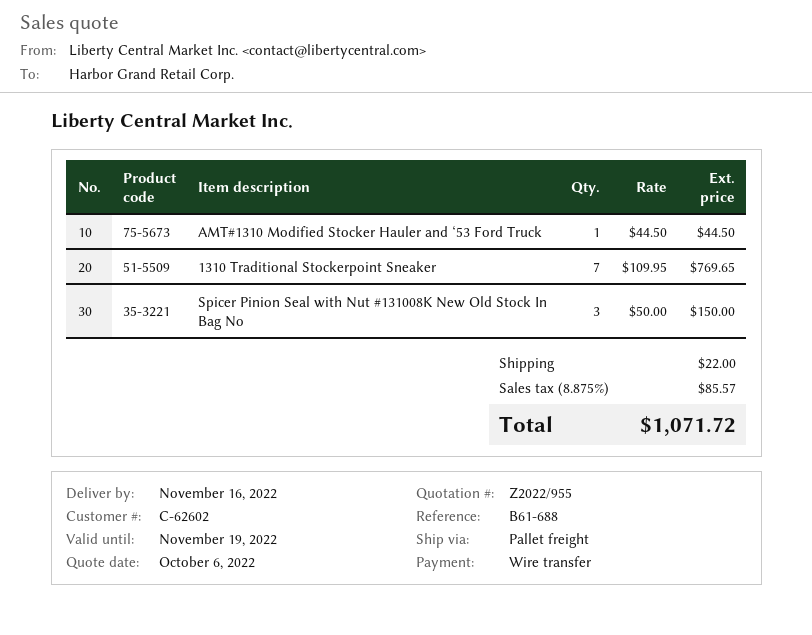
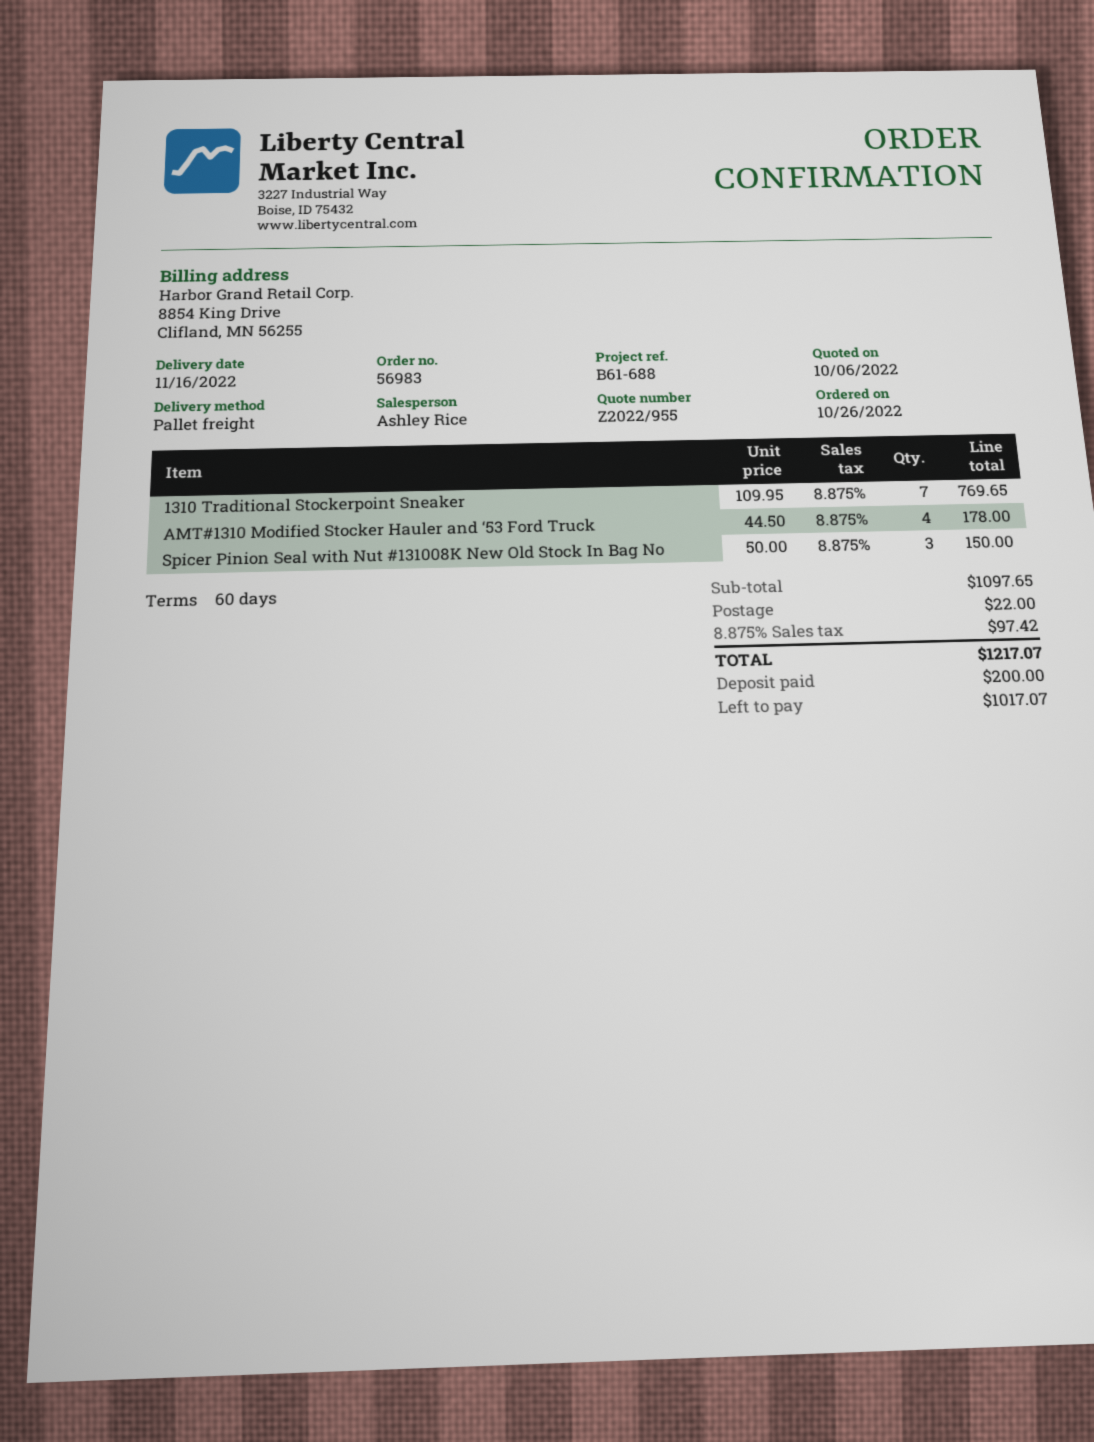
AMT#1310 Modified Stocker Hauler and ‘53 Ford Truck: 1 x 44.50 = 44.50 -> 4 x 44.50 = 178.00
tax: 8.875% = 85.57 -> 8.875% = 97.42
total: 1071.72 -> 1217.07

